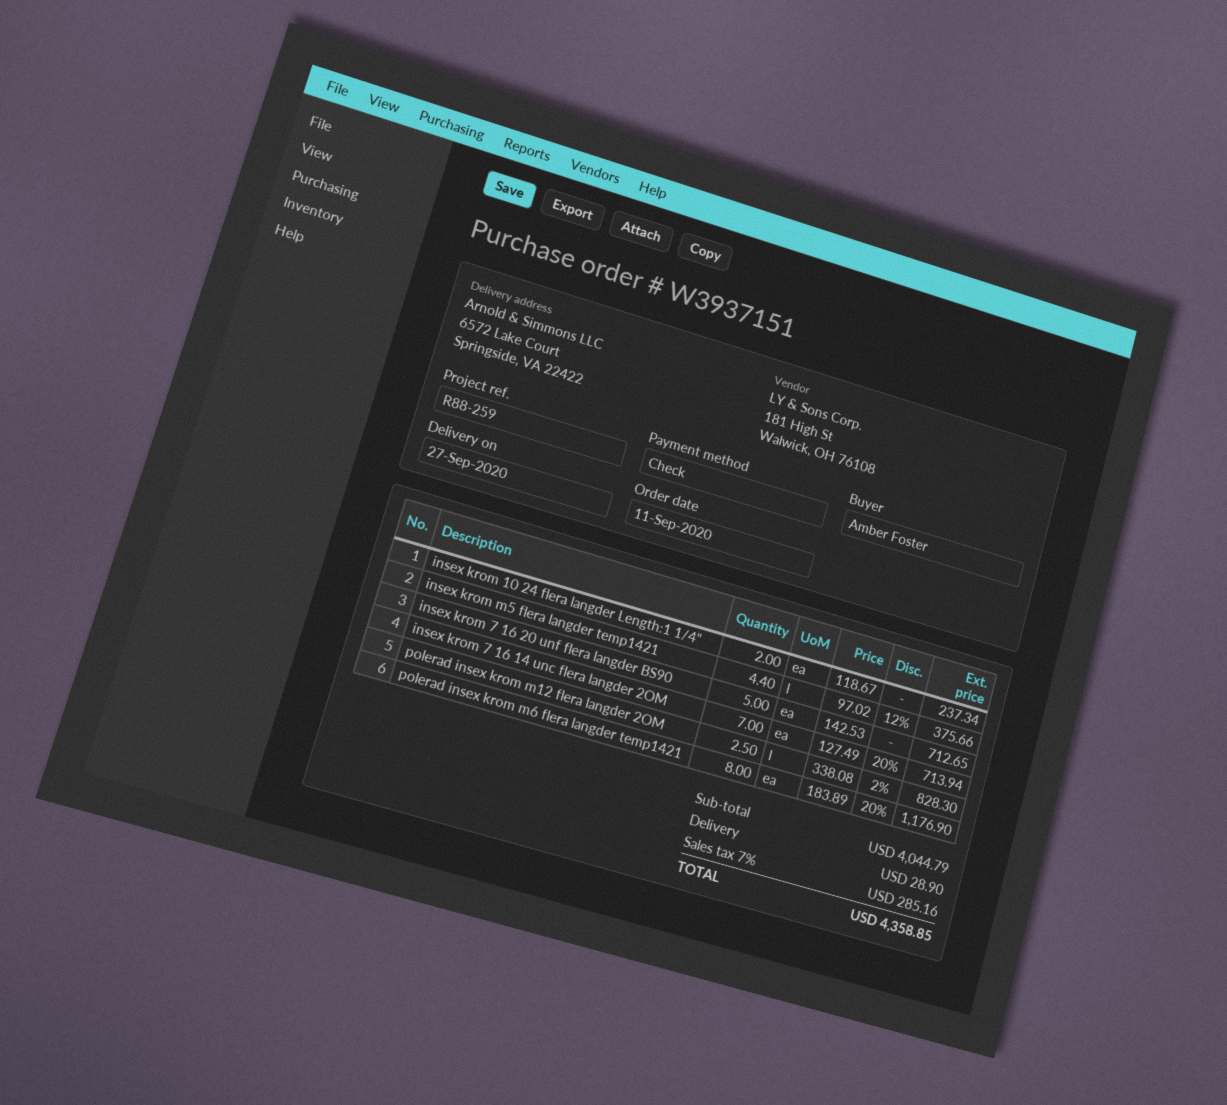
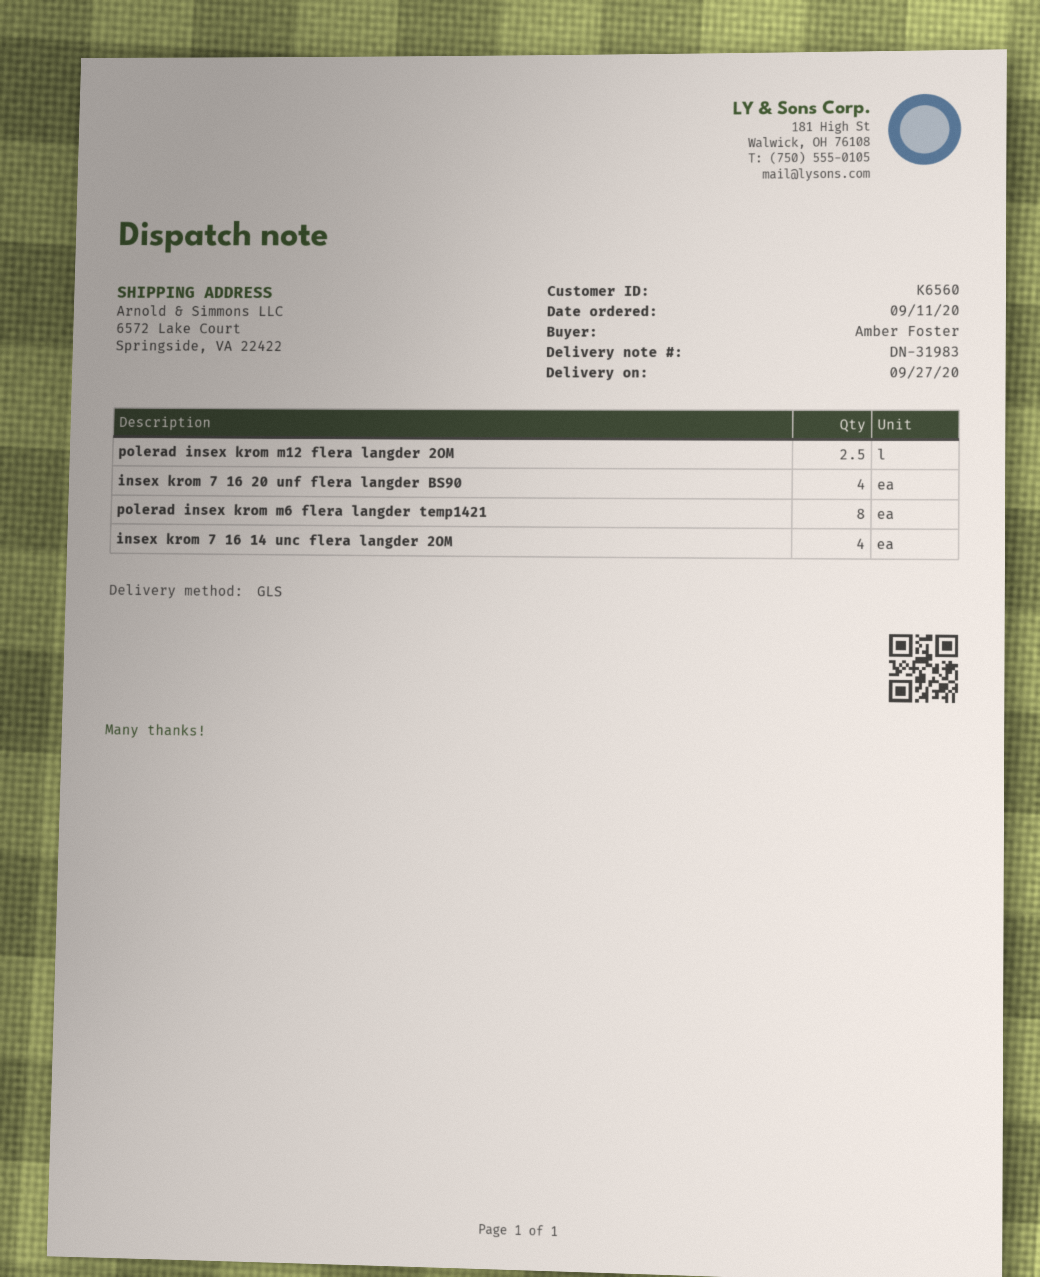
insex krom 10 24 flera langder Length:1 1/4": 2 -> none
insex krom m5 flera langder temp1421: 4.4 -> none
insex krom 7 16 20 unf flera langder BS90: 5 -> 4
insex krom 7 16 14 unc flera langder 2OM: 7 -> 4

